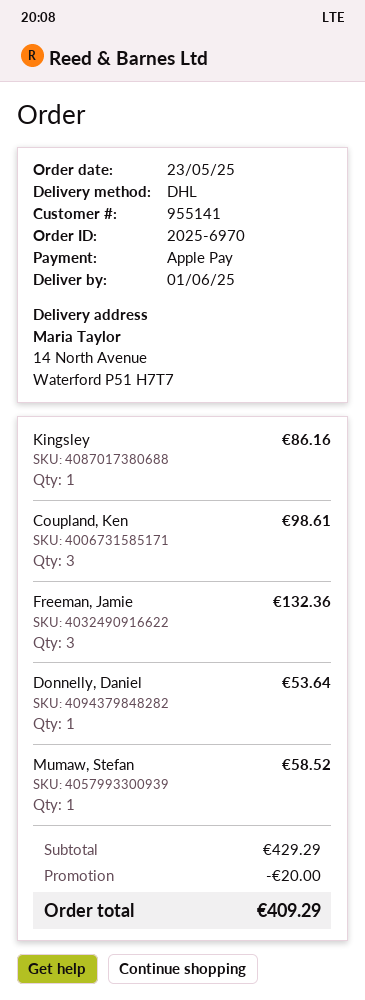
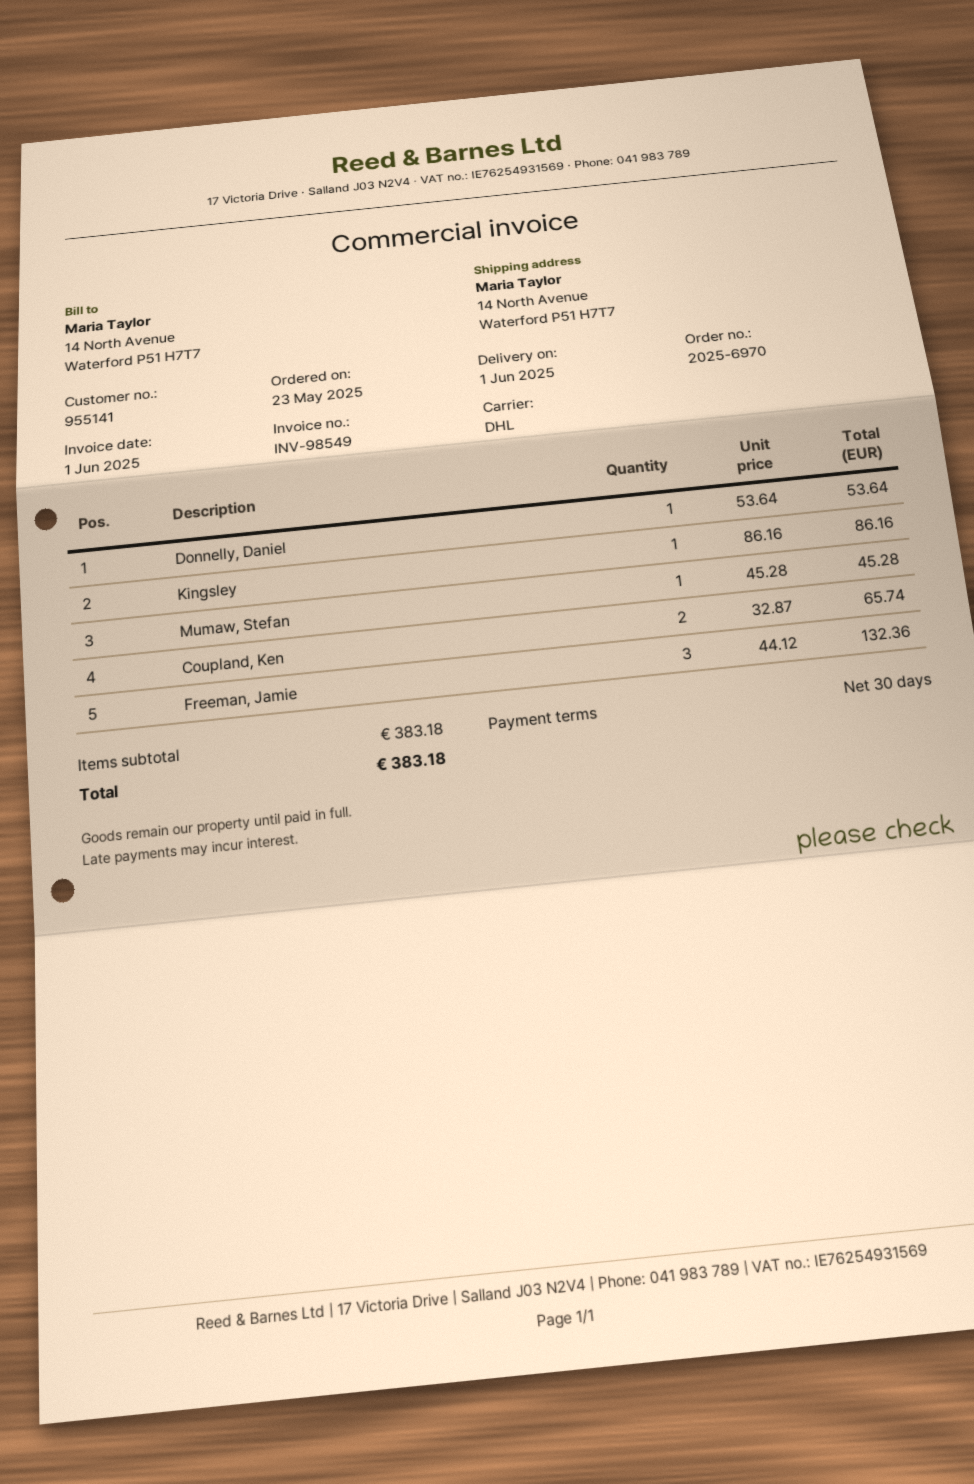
Coupland, Ken: 3 for 98.61 -> 2 for 65.74
Mumaw, Stefan: 1 for 58.52 -> 1 for 45.28
subtotal: 429.29 -> 383.18
discount: 20.00 -> none
total: 409.29 -> 383.18

